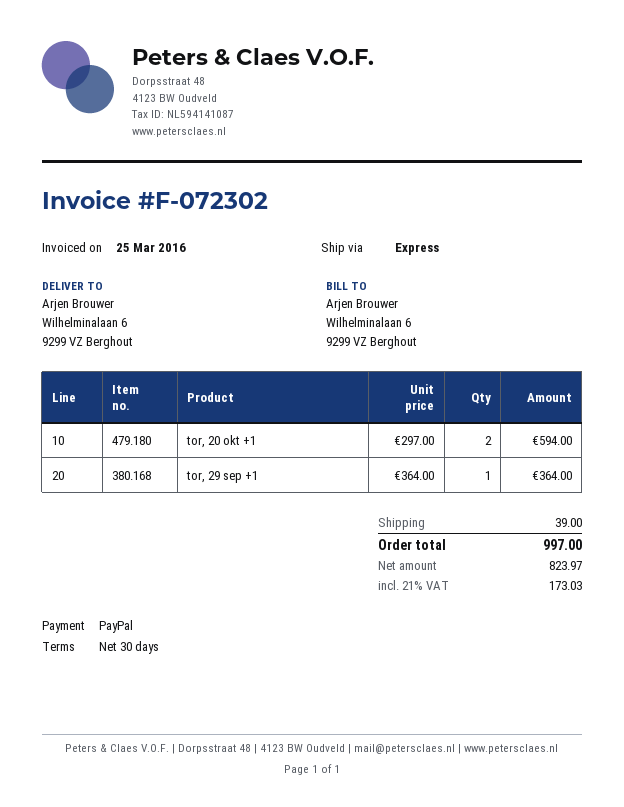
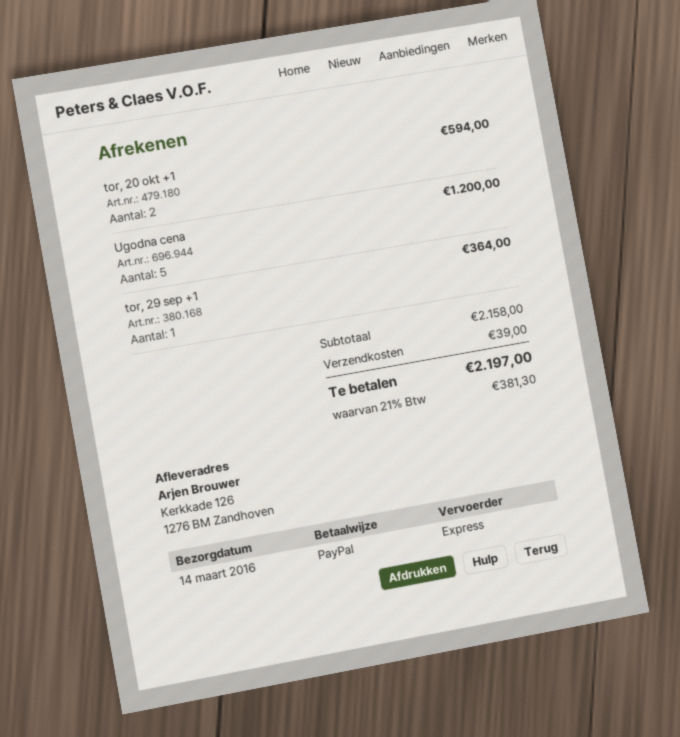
ship to: Wilhelminalaan 6, 9299 VZ Berghout -> Kerkkade 126, 1276 BM Zandhoven
Ugodna cena: none -> 5 for 1200.00
tax: 21% = 173.03 -> 21% = 381.30
total: 997.00 -> 2197.00

